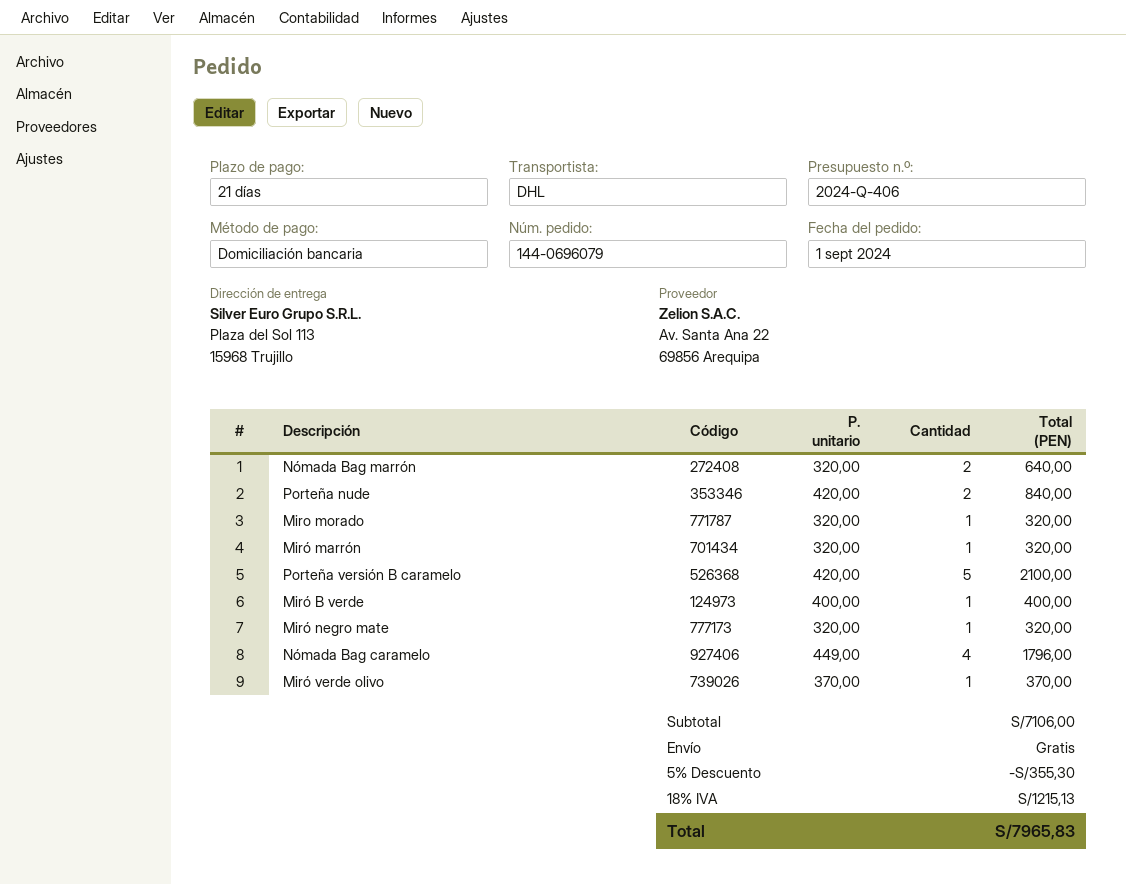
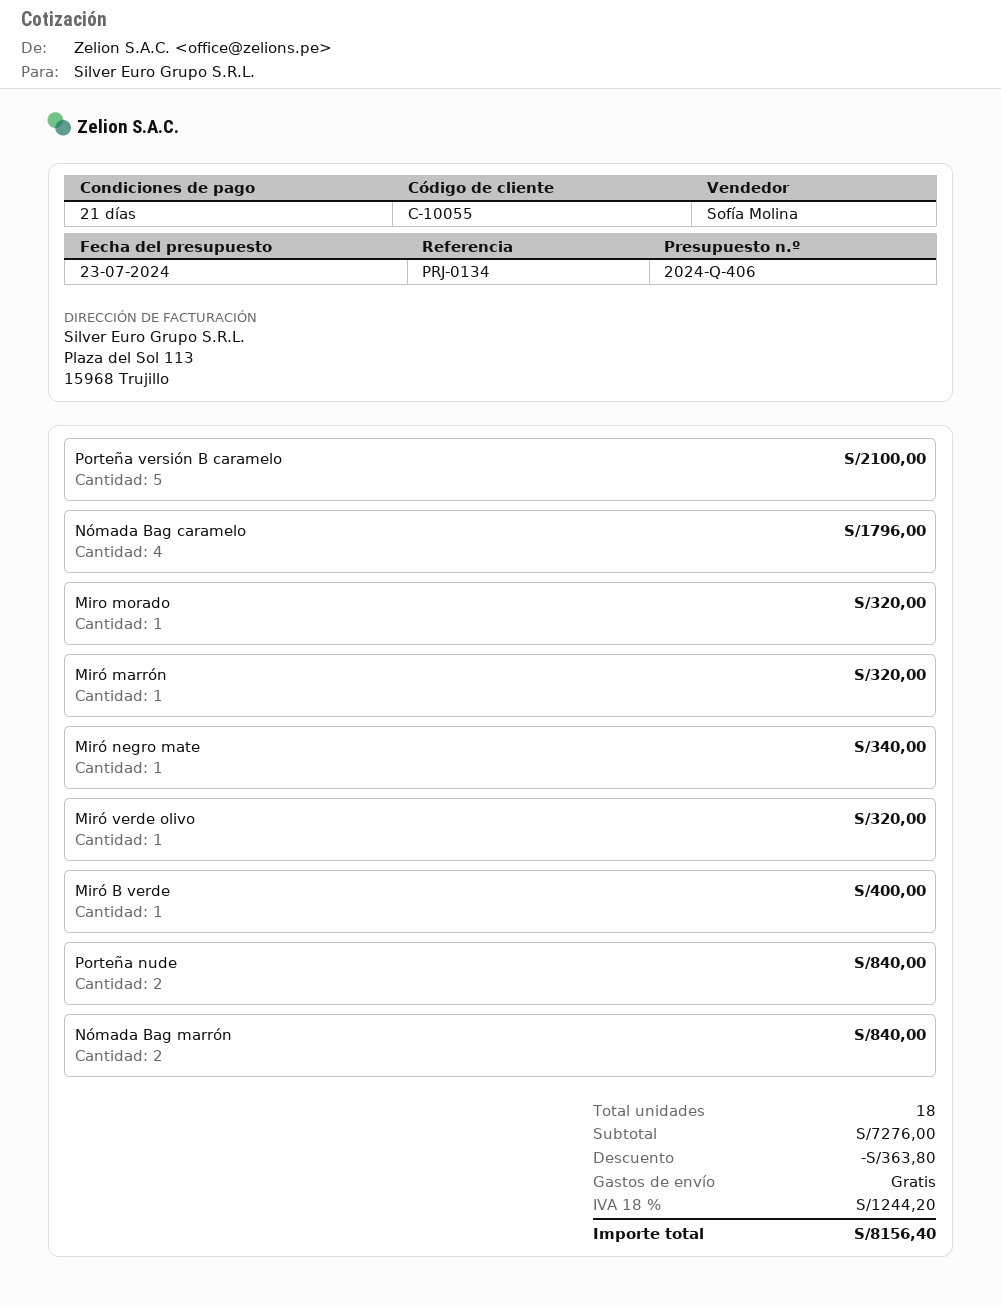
Nómada Bag marrón: 2 for 640.00 -> 2 for 840.00
Miró negro mate: 1 for 320.00 -> 1 for 340.00
Miró verde olivo: 1 for 370.00 -> 1 for 320.00
subtotal: 7106.00 -> 7276.00
discount: 355.30 -> 363.80
tax: 18% = 1215.13 -> 18% = 1244.20
total: 7965.83 -> 8156.40

